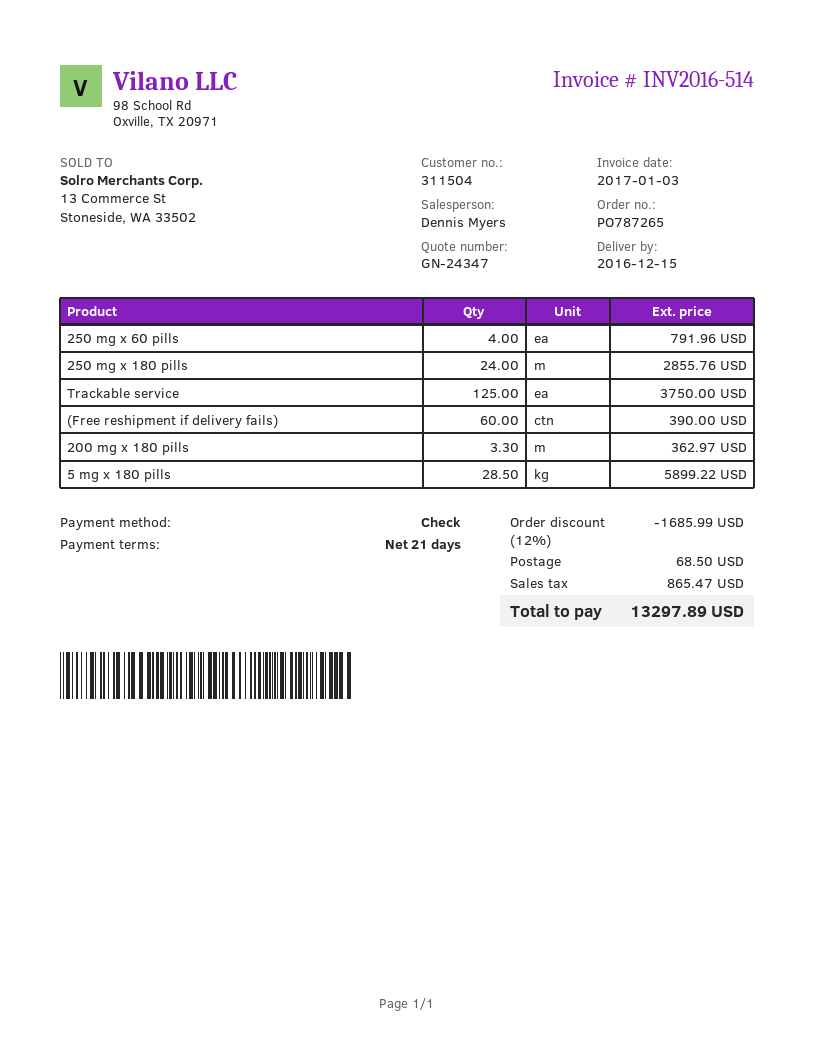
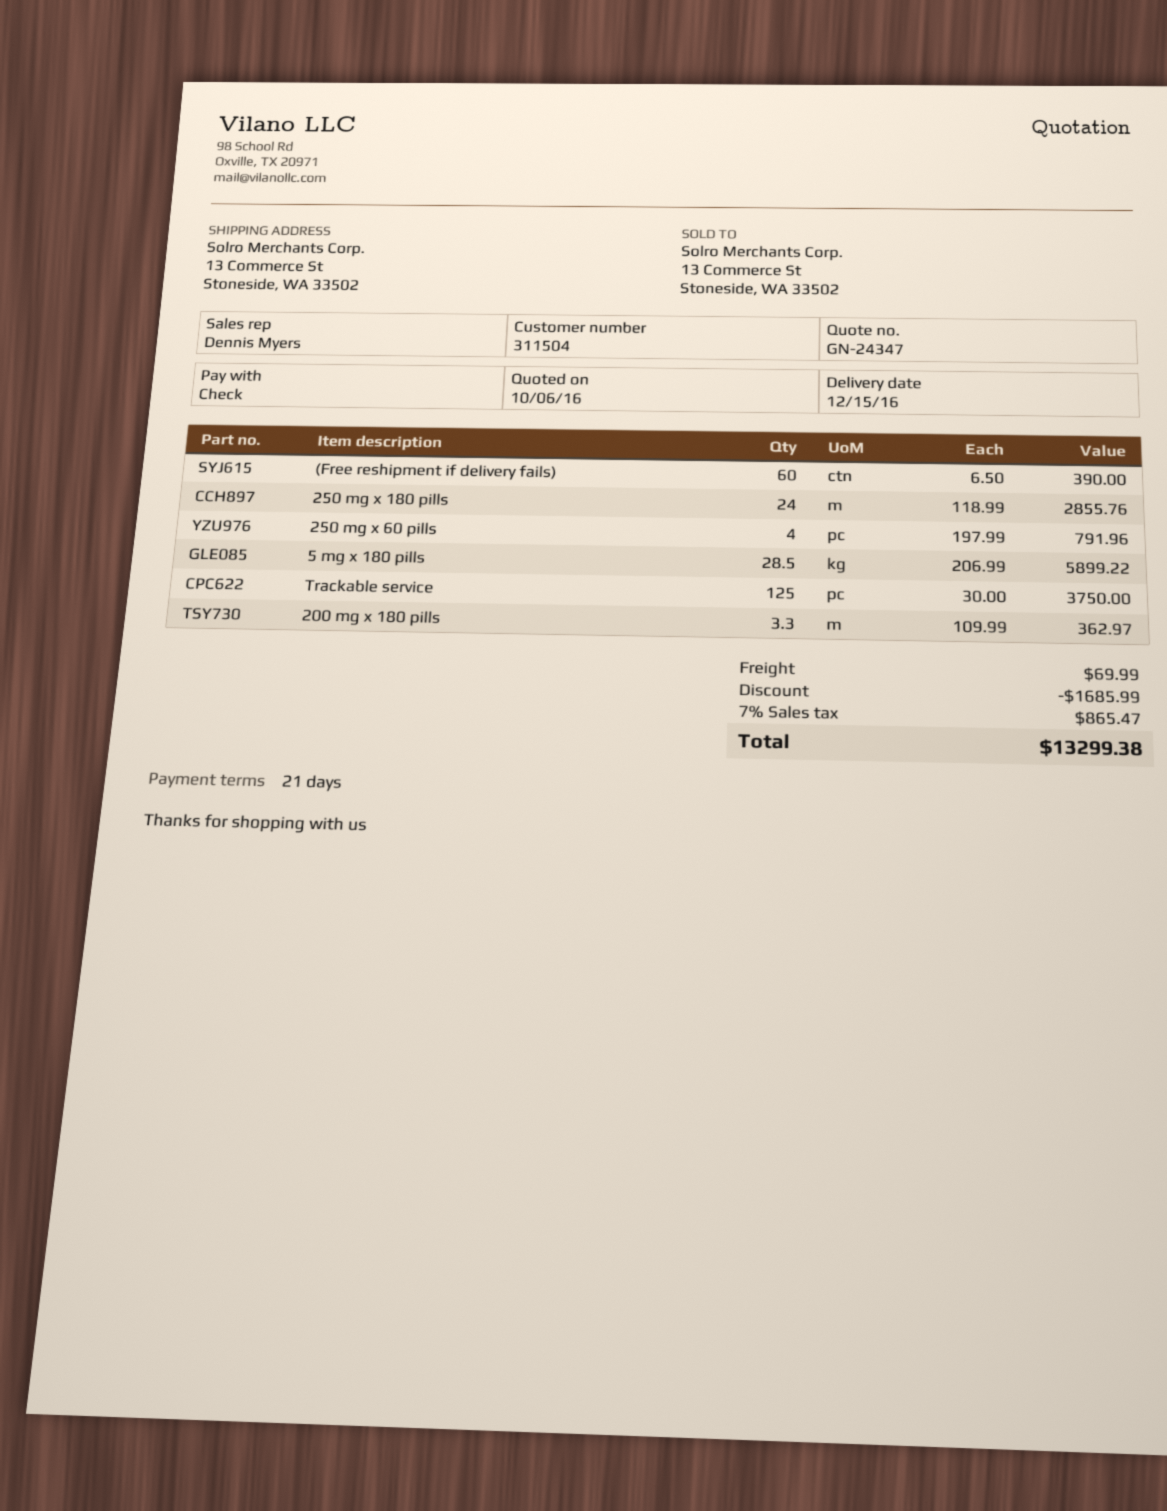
shipping: 68.50 -> 69.99
total: 13297.89 -> 13299.38

